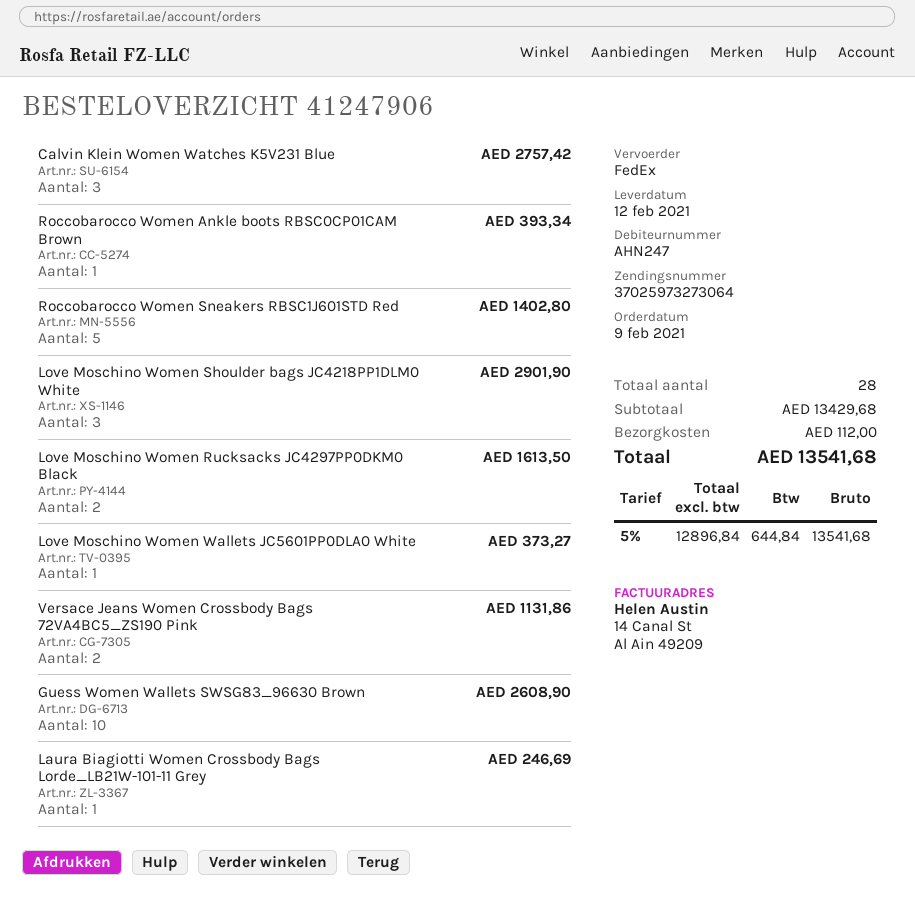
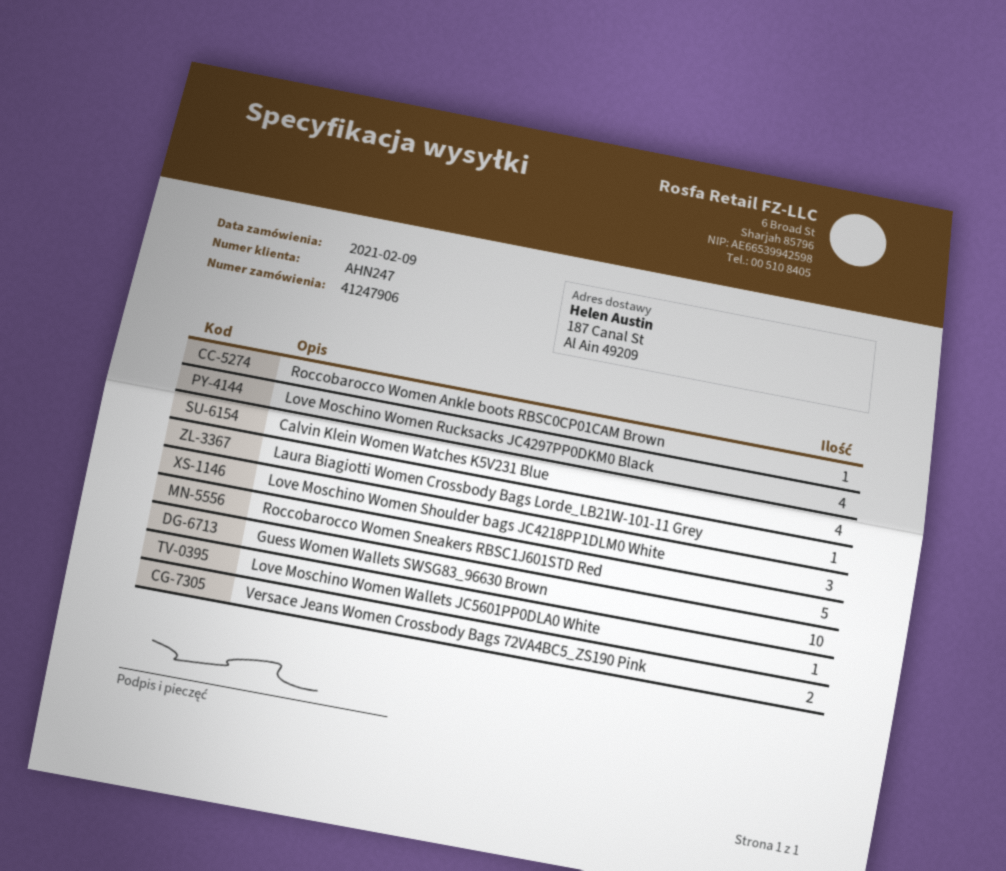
Calvin Klein Women Watches K5V231 Blue: 3 -> 4
Love Moschino Women Rucksacks JC4297PP0DKM0 Black: 2 -> 4

